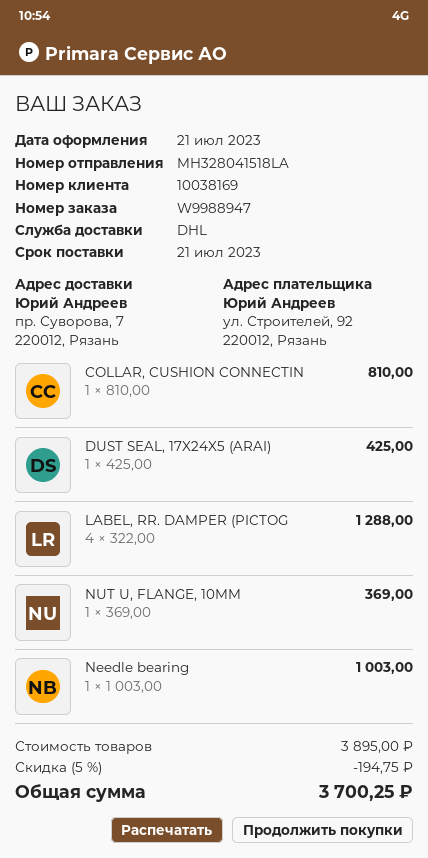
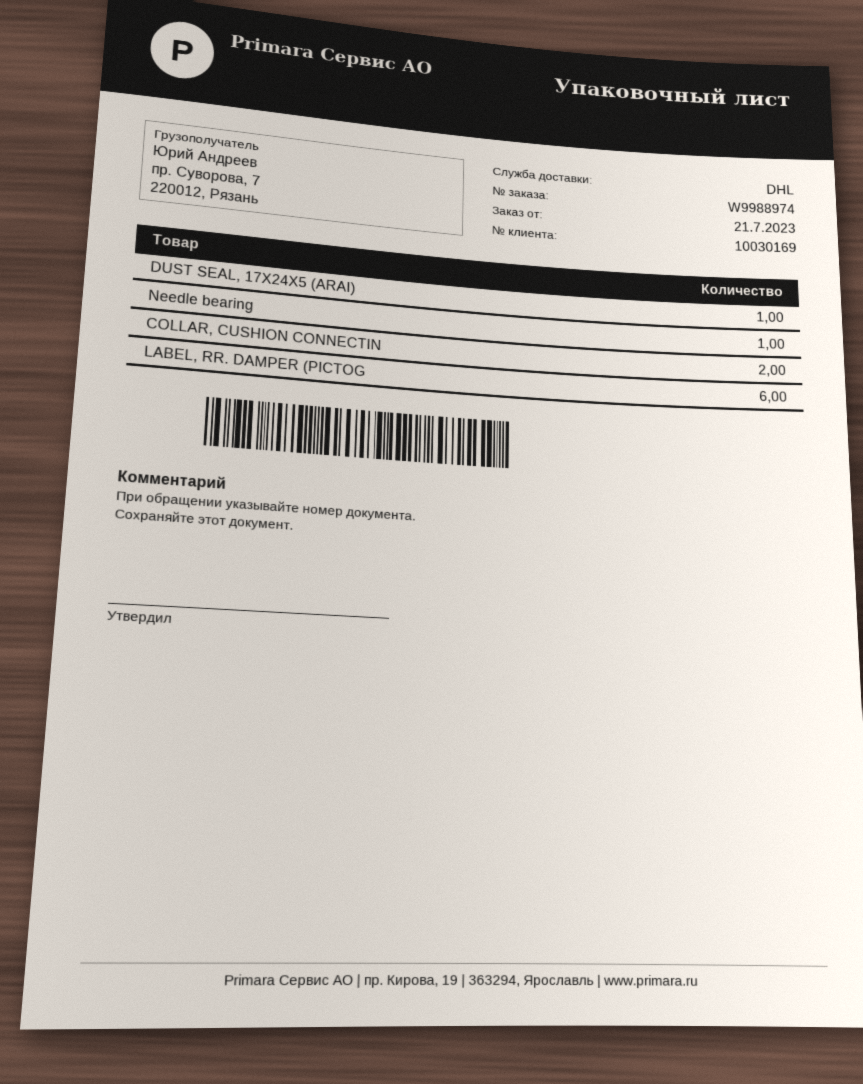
order number: W9988947 -> W9988974
customer number: 10038169 -> 10030169
COLLAR, CUSHION CONNECTIN: 1 -> 2
LABEL, RR. DAMPER (PICTOG: 4 -> 6
NUT U, FLANGE, 10MM: 1 -> none

